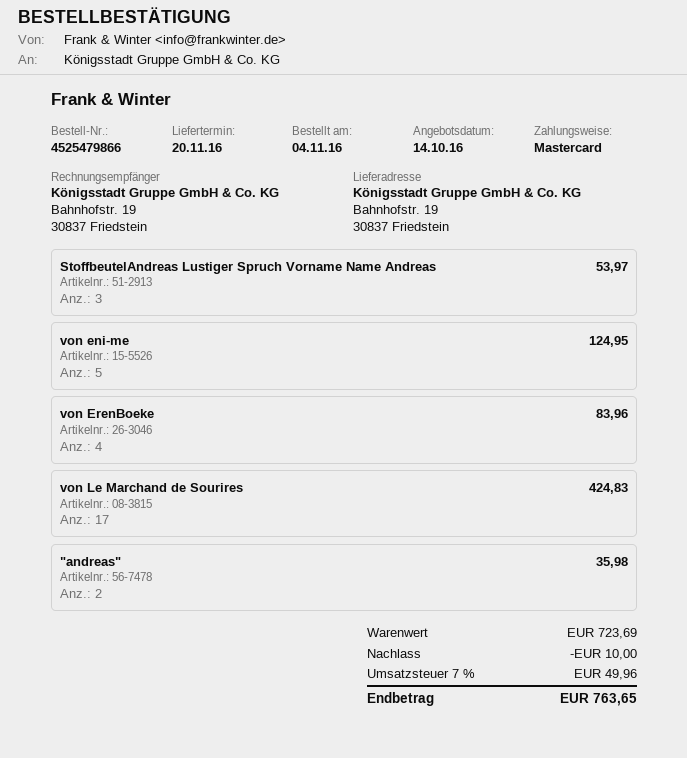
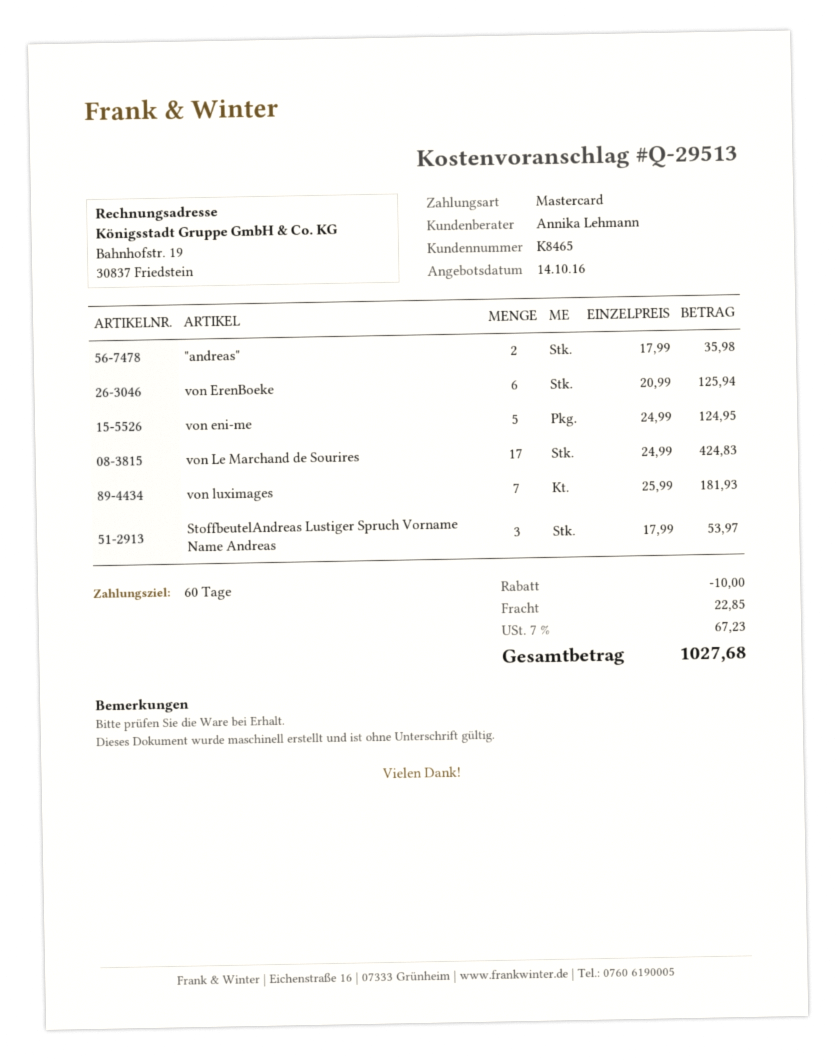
von ErenBoeke: 4 for 83.96 -> 6 for 125.94
von luximages: none -> 7 for 181.93
shipping: none -> 22.85
tax: 7% = 49.96 -> 7% = 67.23
total: 763.65 -> 1027.68

